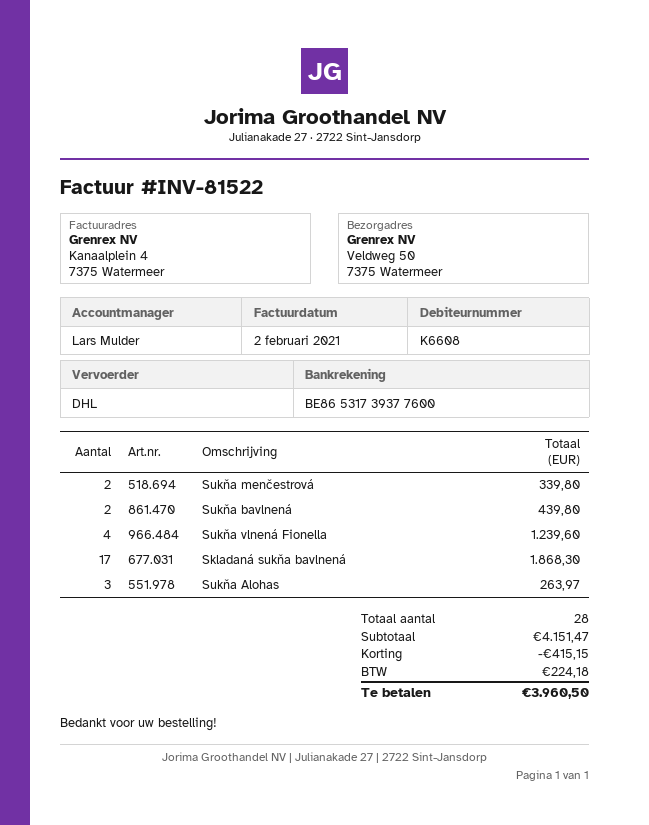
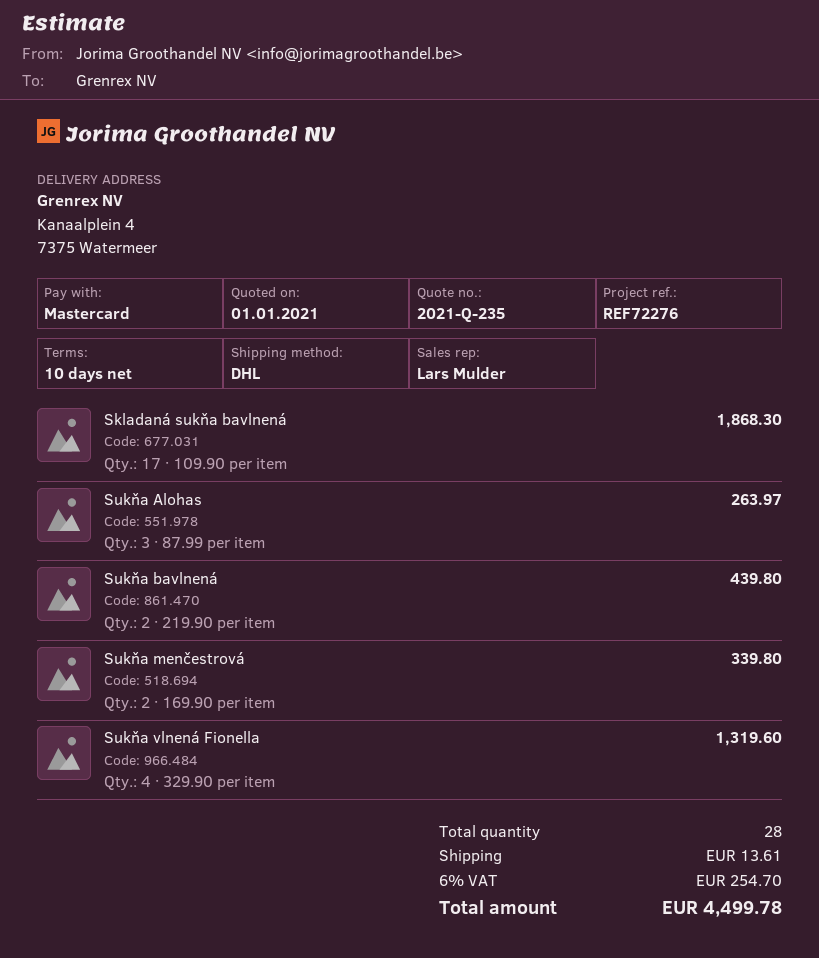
ship to: Veldweg 50, 7375 Watermeer -> Kanaalplein 4, 7375 Watermeer
Sukňa vlnená Fionella: 4 for 1239.60 -> 4 for 1319.60
discount: 415.15 -> none
shipping: none -> 13.61
tax: 224.18 -> 254.70
total: 3960.50 -> 4499.78

